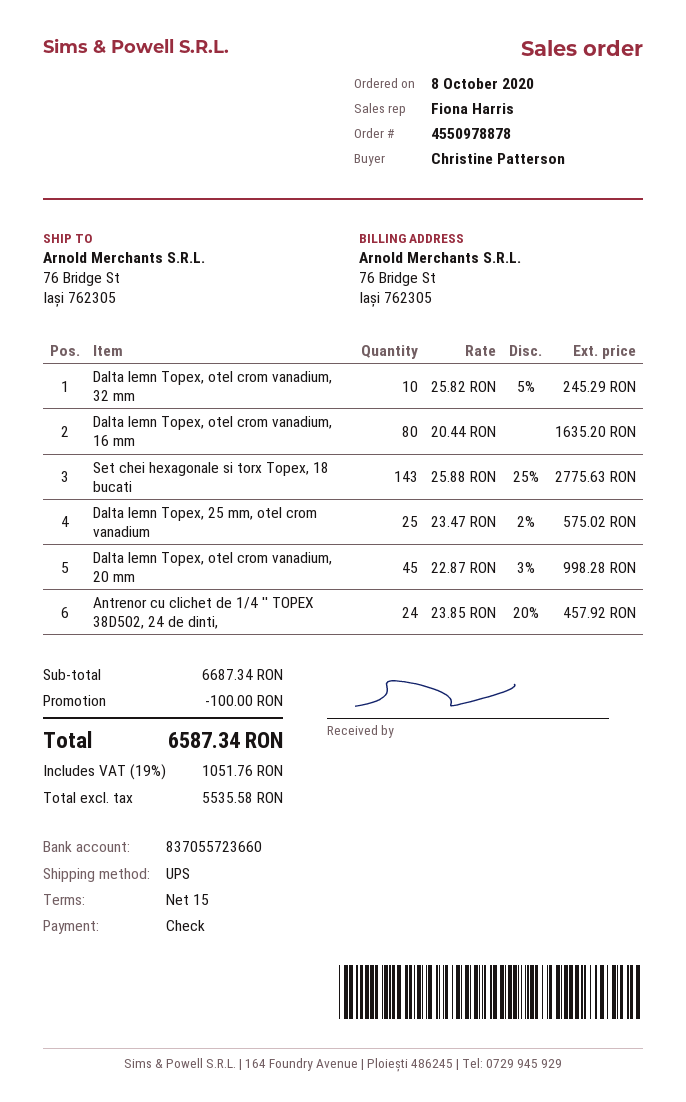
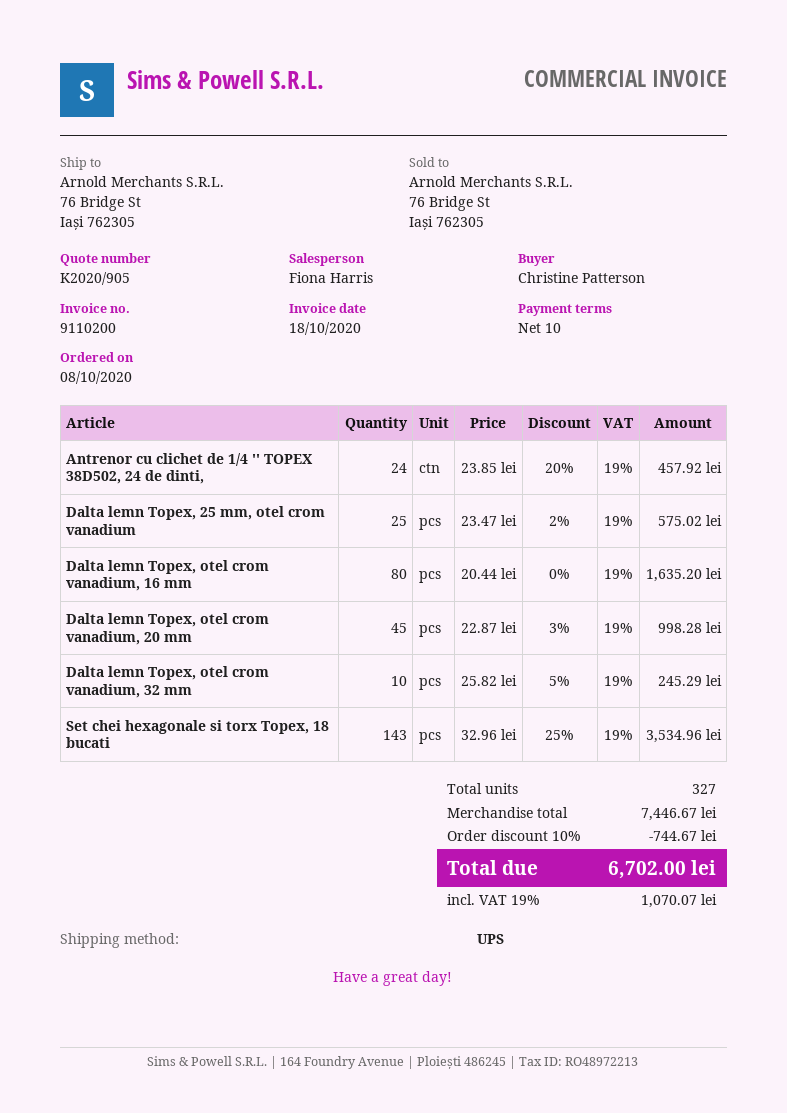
payment terms: 15 days -> 10 days
Set chei hexagonale si torx Topex, 18 bucati: 143 x 25.88 - 25% = 2775.63 -> 143 x 32.96 - 25% = 3534.96
subtotal: 6687.34 -> 7446.67
discount: 100.00 -> 744.67
tax: 19% = 1051.76 -> 19% = 1070.07
total: 6587.34 -> 6702.00

